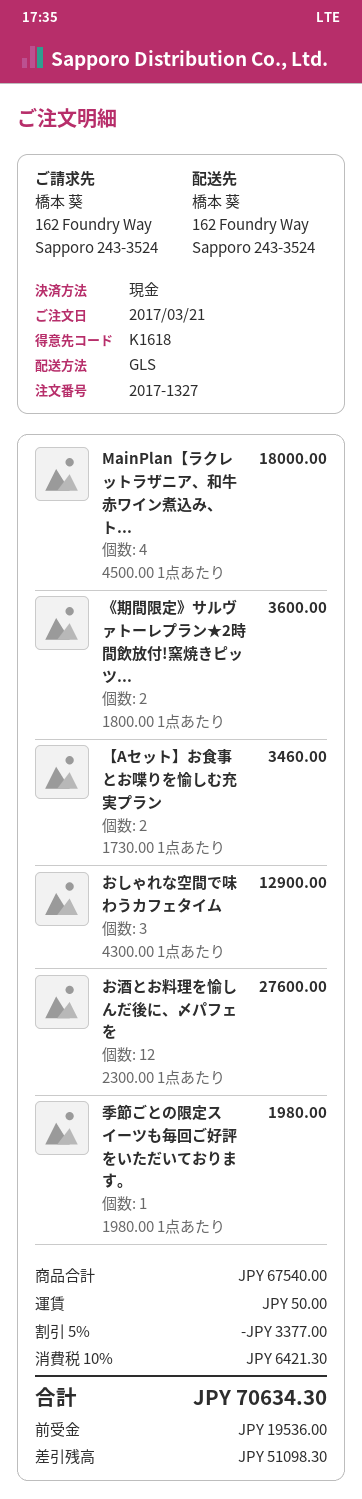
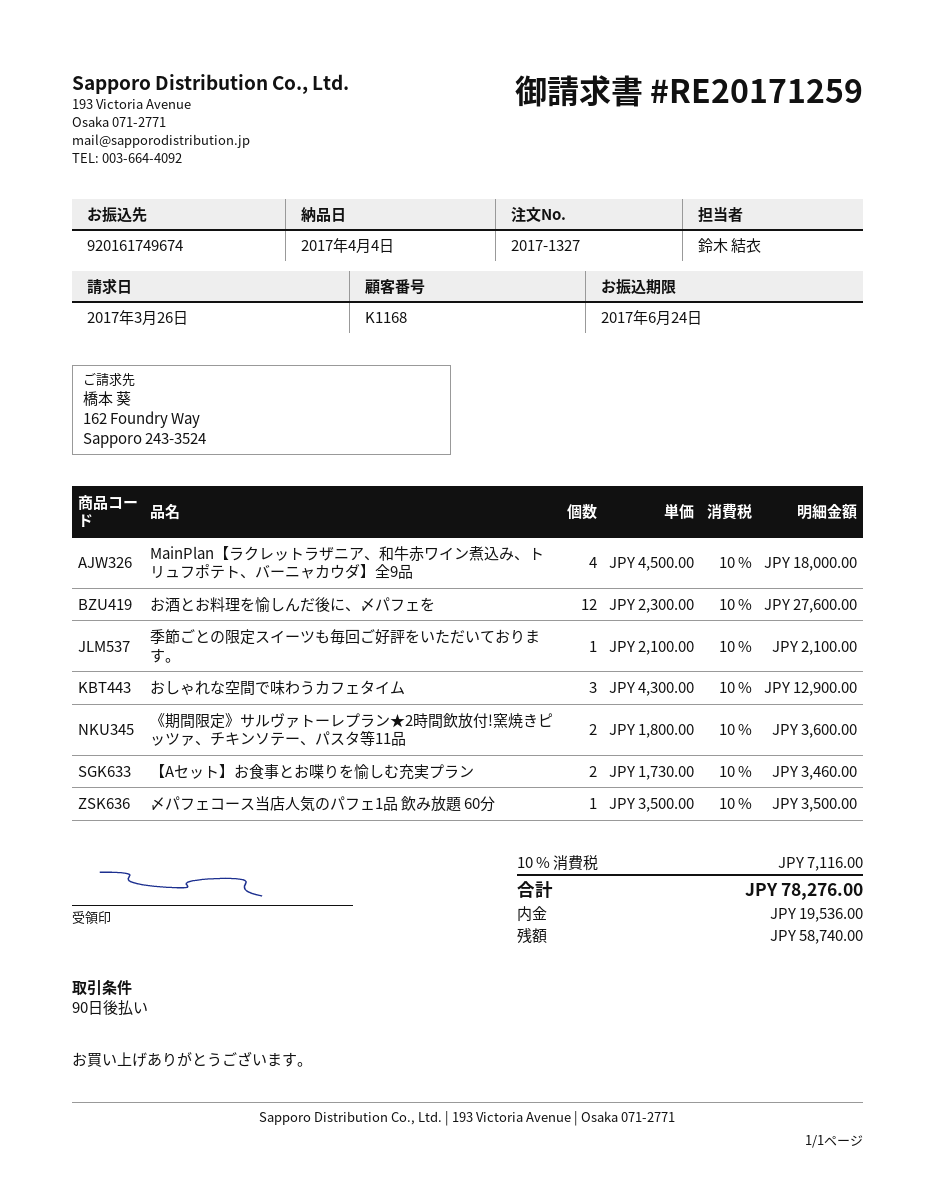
customer number: K1618 -> K1168
季節ごとの限定スイーツも毎回ご好評をいただいております。: 1 x 1980.00 = 1980.00 -> 1 x 2100.00 = 2100.00
〆パフェコース当店人気のパフェ1品 飲み放題 60分: none -> 1 x 3500.00 = 3500.00
discount: 5% = 3377.00 -> none
shipping: 50.00 -> none
tax: 10% = 6421.30 -> 10% = 7116.00
total: 70634.30 -> 78276.00
balance: 51098.30 -> 58740.00

